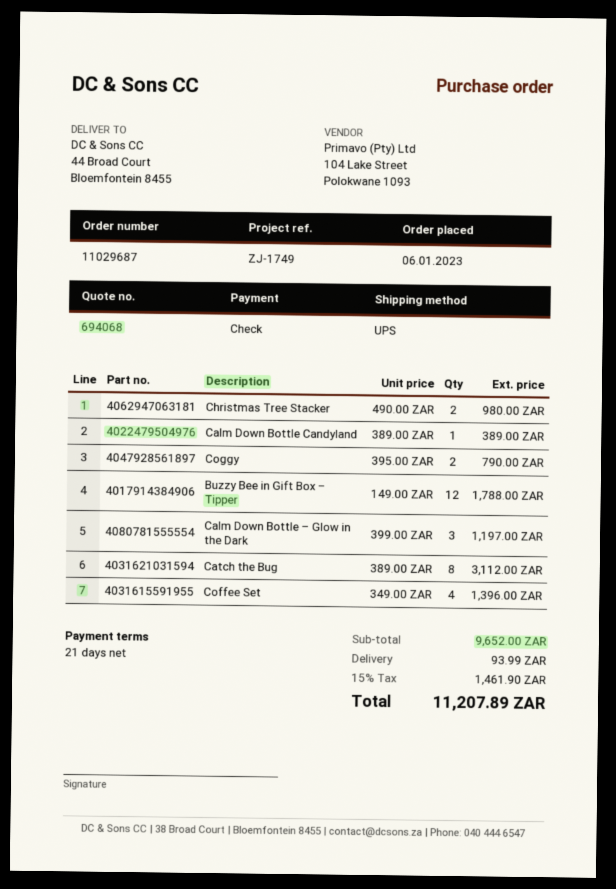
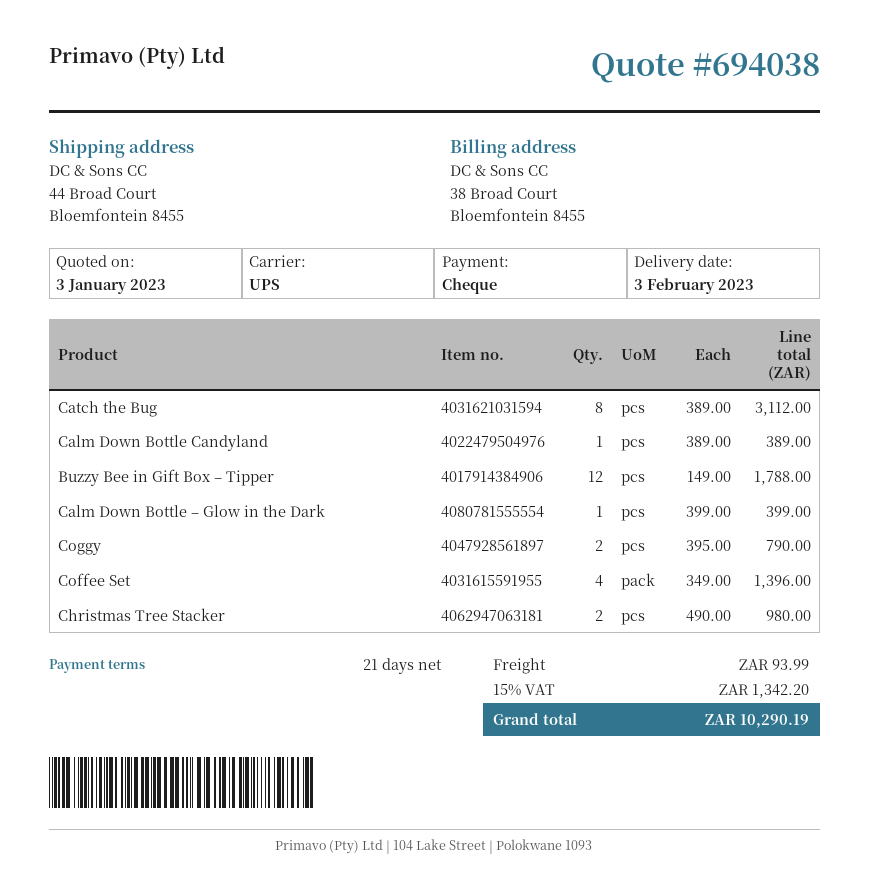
quote number: 694068 -> 694038
Calm Down Bottle – Glow in the Dark: 3 x 399.00 = 1197.00 -> 1 x 399.00 = 399.00
tax: 15% = 1461.90 -> 15% = 1342.20
total: 11207.89 -> 10290.19

